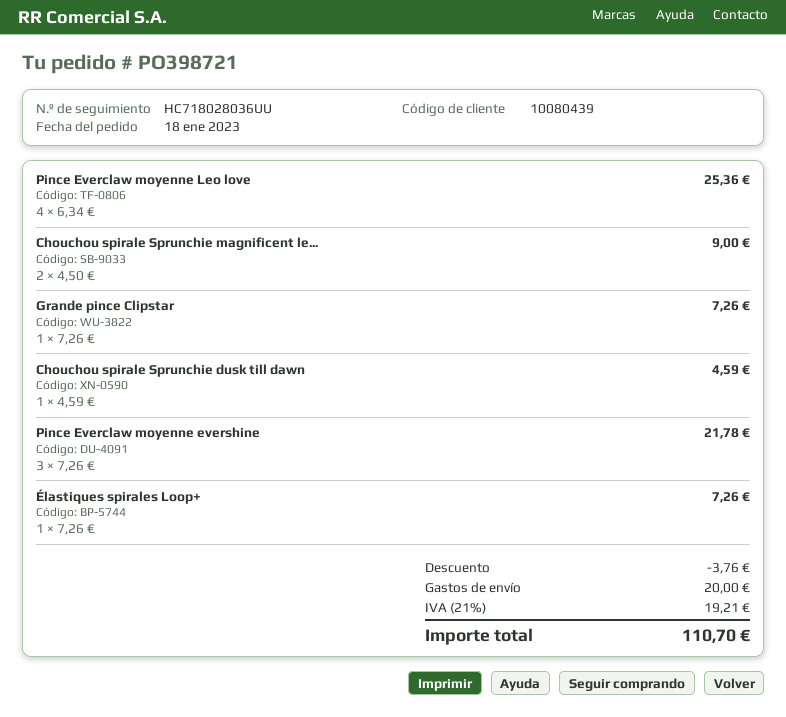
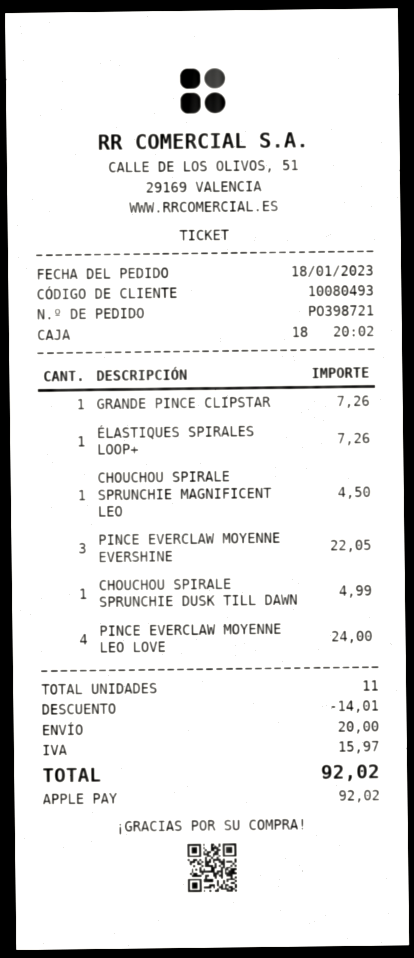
customer number: 10080439 -> 10080493
Pince Everclaw moyenne Leo love: 4 for 25.36 -> 4 for 24.00
Chouchou spirale Sprunchie magnificent le...: 2 for 9.00 -> 1 for 4.50
Chouchou spirale Sprunchie dusk till dawn: 1 for 4.59 -> 1 for 4.99
Pince Everclaw moyenne evershine: 3 for 21.78 -> 3 for 22.05
discount: 3.76 -> 14.01
tax: 19.21 -> 15.97
total: 110.70 -> 92.02

